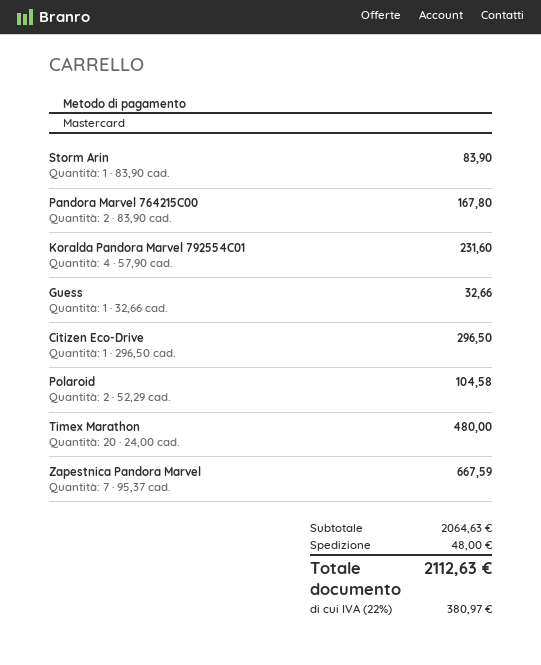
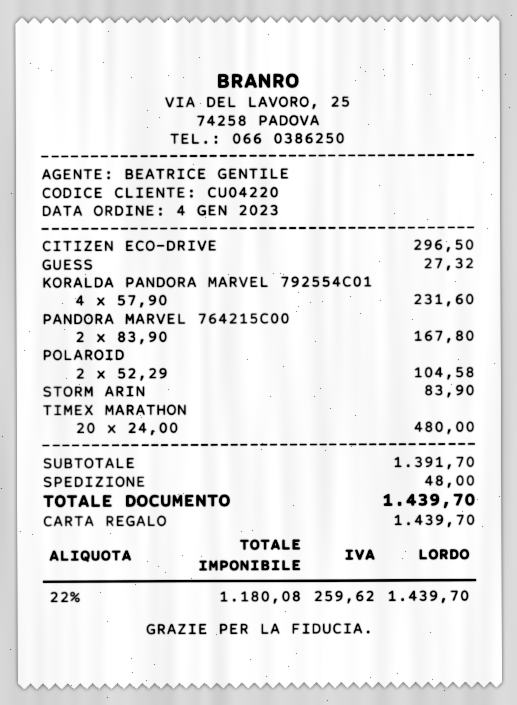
payment method: Mastercard -> gift card
Guess: 1 x 32.66 = 32.66 -> 1 x 27.32 = 27.32
Zapestnica Pandora Marvel: 7 x 95.37 = 667.59 -> none
subtotal: 2064.63 -> 1391.70
tax: 22% = 380.97 -> 22% = 259.62
total: 2112.63 -> 1439.70

